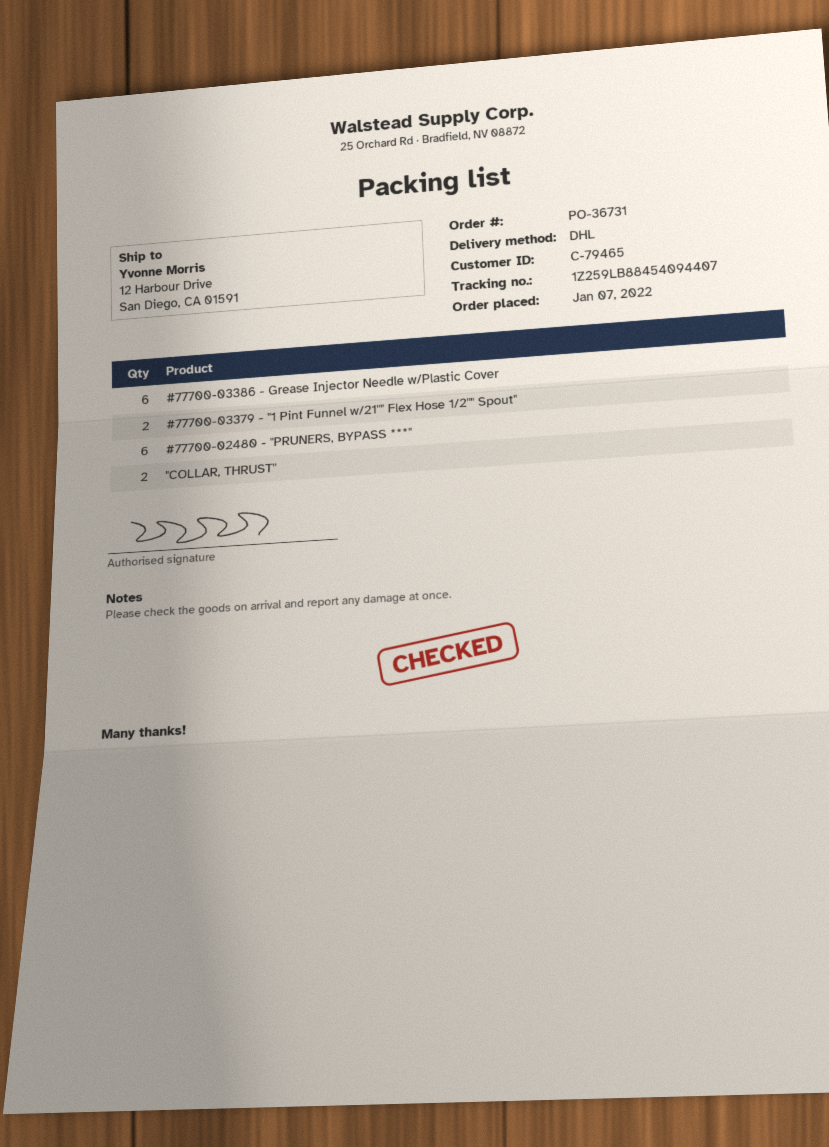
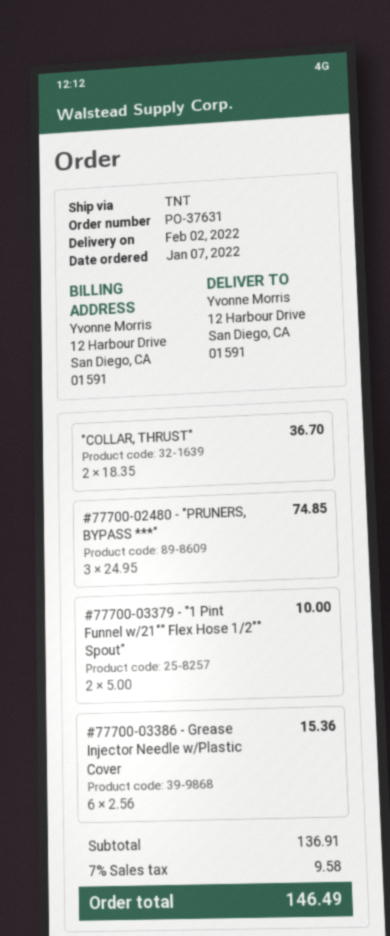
order number: PO-36731 -> PO-37631
shipping method: DHL -> TNT
#77700-02480 - "PRUNERS, BYPASS ***": 6 -> 3

